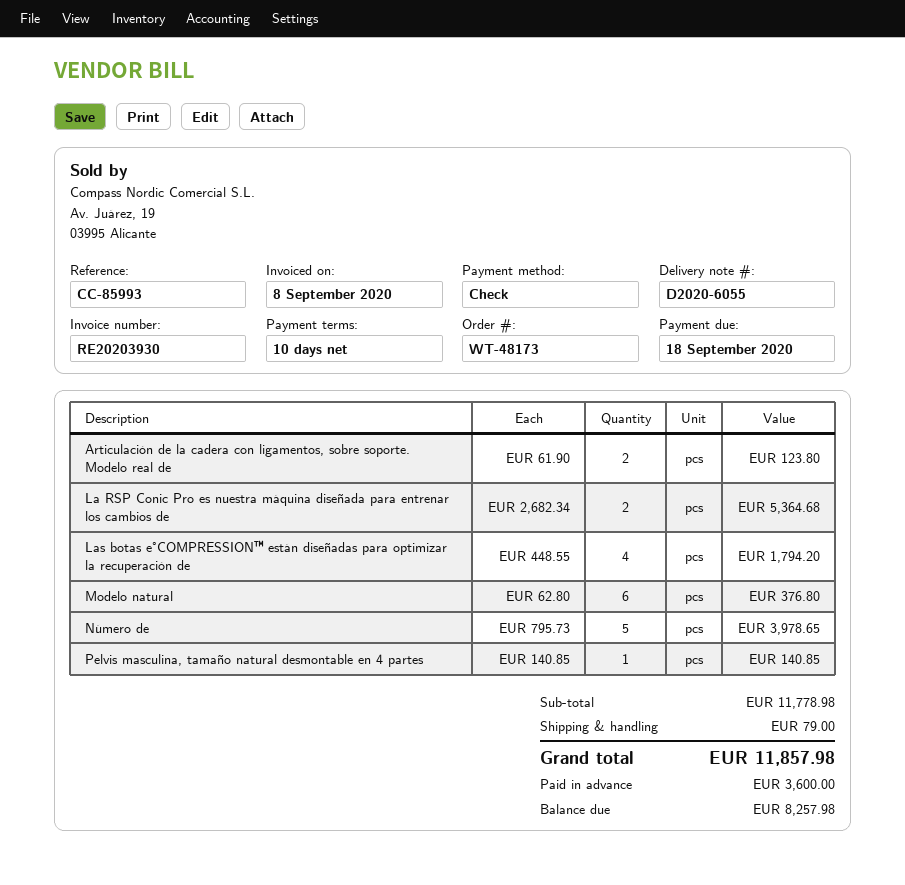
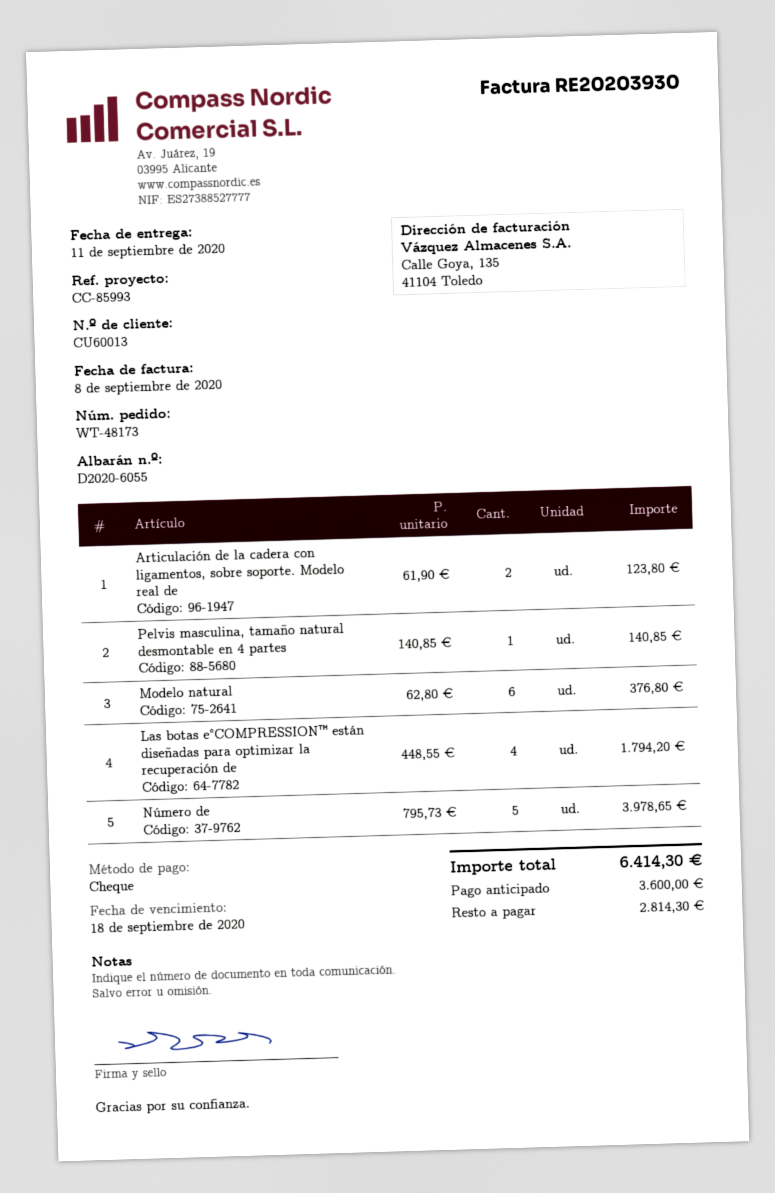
La RSP Conic Pro es nuestra máquina diseñada para entrenar los cambios de: 2 x 2682.34 = 5364.68 -> none
shipping: 79.00 -> none
total: 11857.98 -> 6414.30
balance: 8257.98 -> 2814.30

